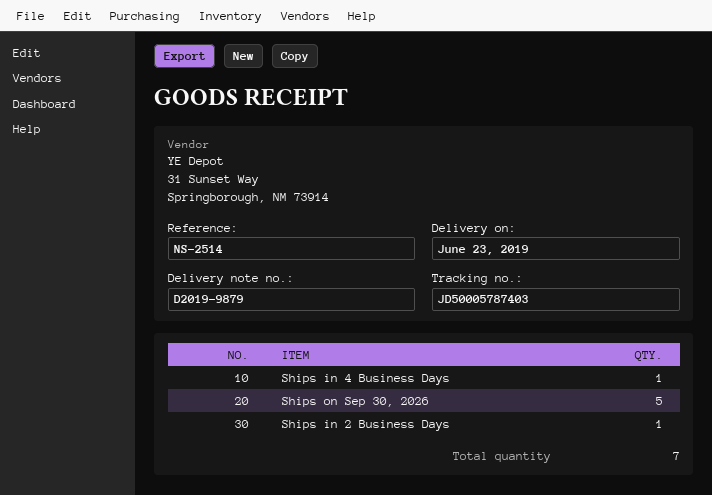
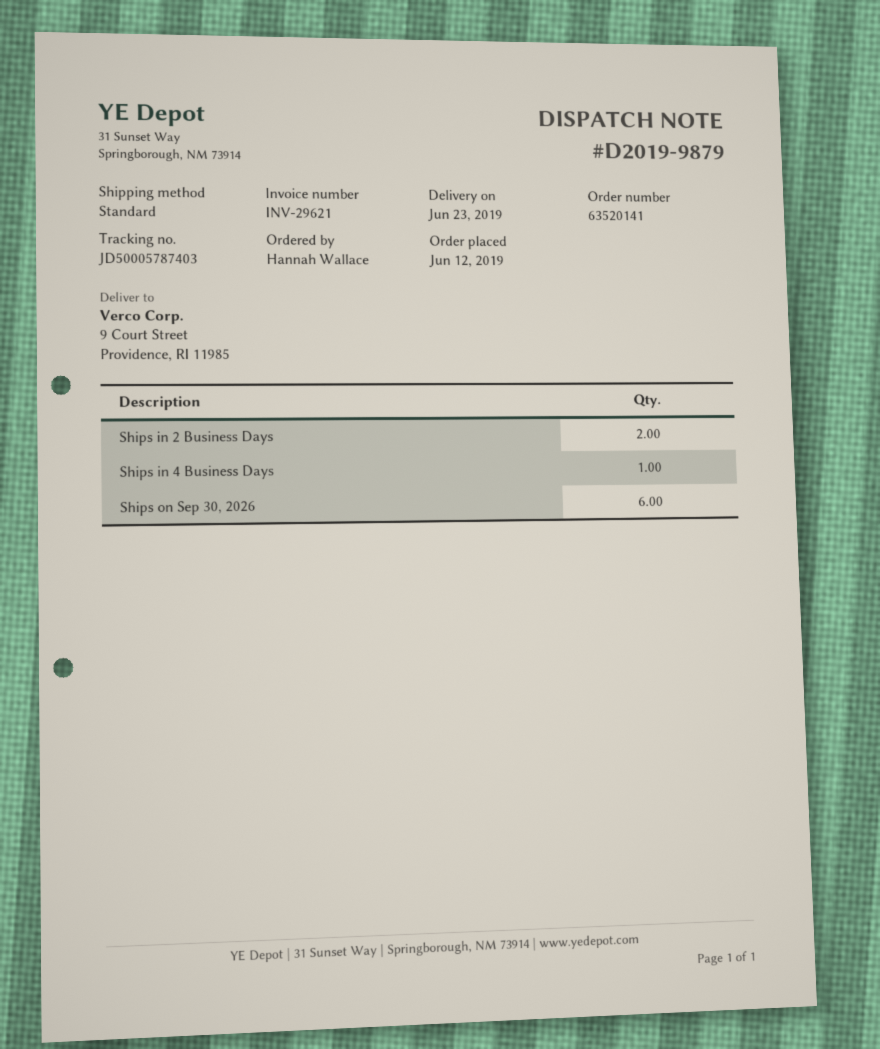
Ships on Sep 30, 2026: 5 -> 6
Ships in 2 Business Days: 1 -> 2

